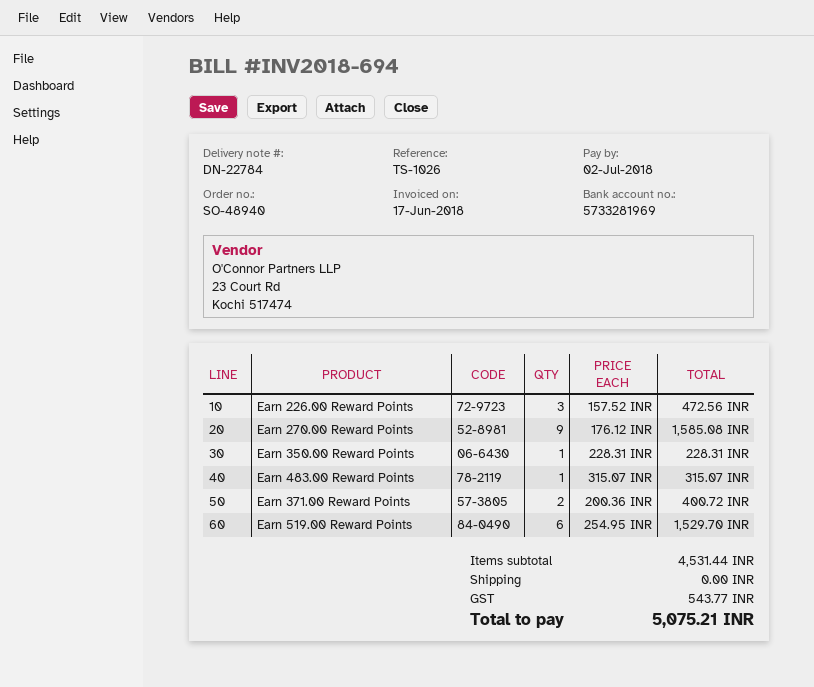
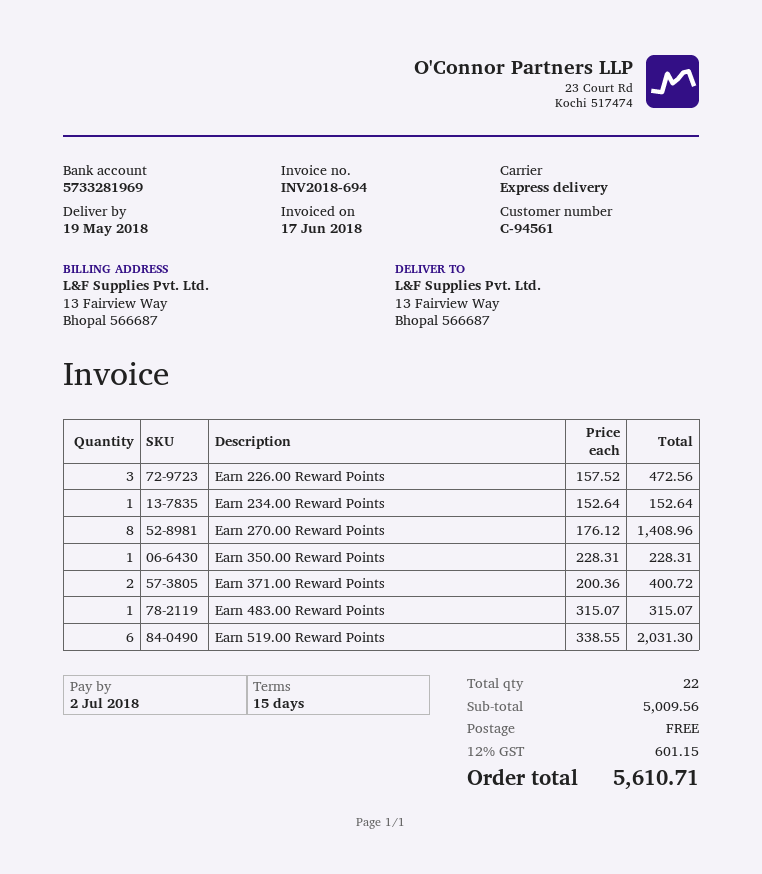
Earn 270.00 Reward Points: 9 x 176.12 = 1585.08 -> 8 x 176.12 = 1408.96
Earn 519.00 Reward Points: 6 x 254.95 = 1529.70 -> 6 x 338.55 = 2031.30
Earn 234.00 Reward Points: none -> 1 x 152.64 = 152.64
subtotal: 4531.44 -> 5009.56
tax: 543.77 -> 601.15
total: 5075.21 -> 5610.71

